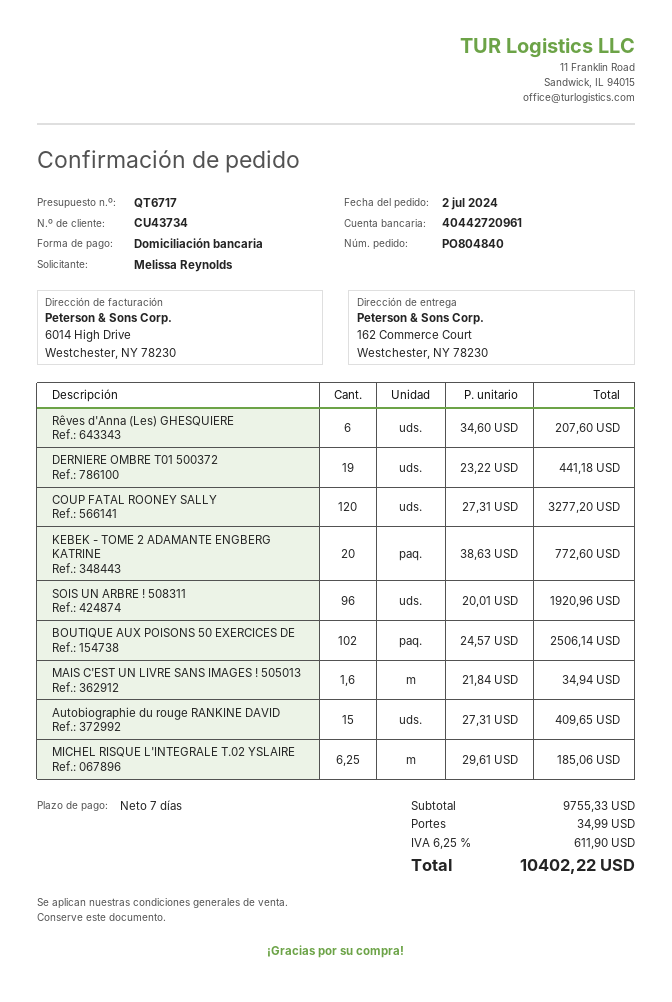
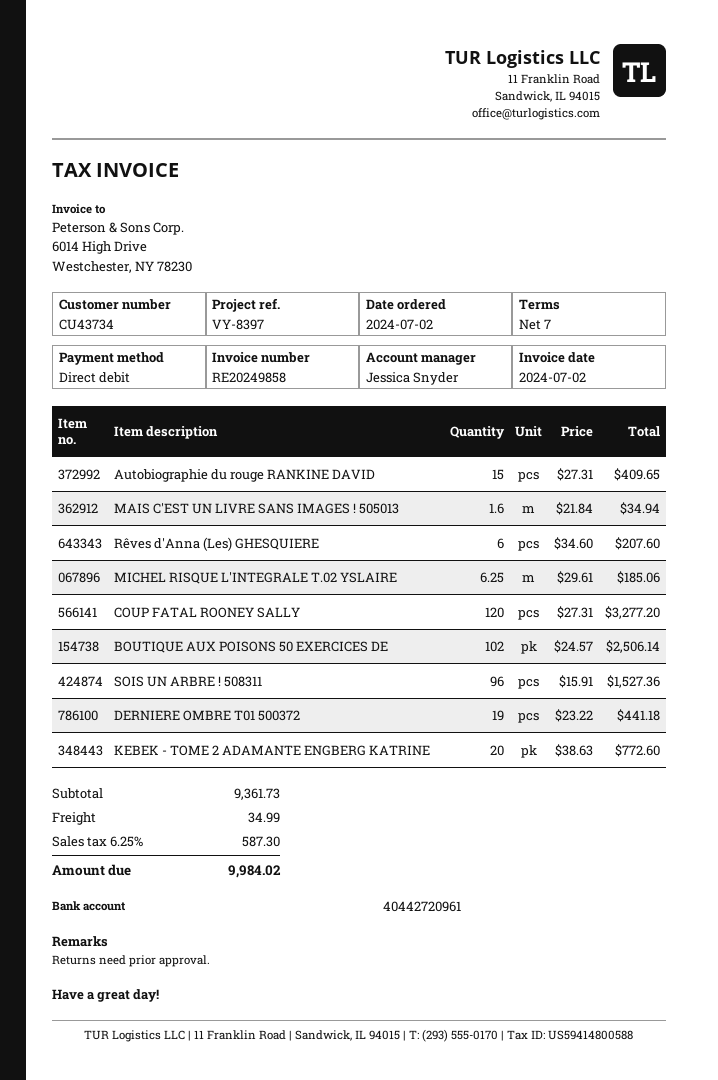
SOIS UN ARBRE ! 508311: 96 x 20.01 = 1920.96 -> 96 x 15.91 = 1527.36
subtotal: 9755.33 -> 9361.73
tax: 6.25% = 611.90 -> 6.25% = 587.30
total: 10402.22 -> 9984.02

